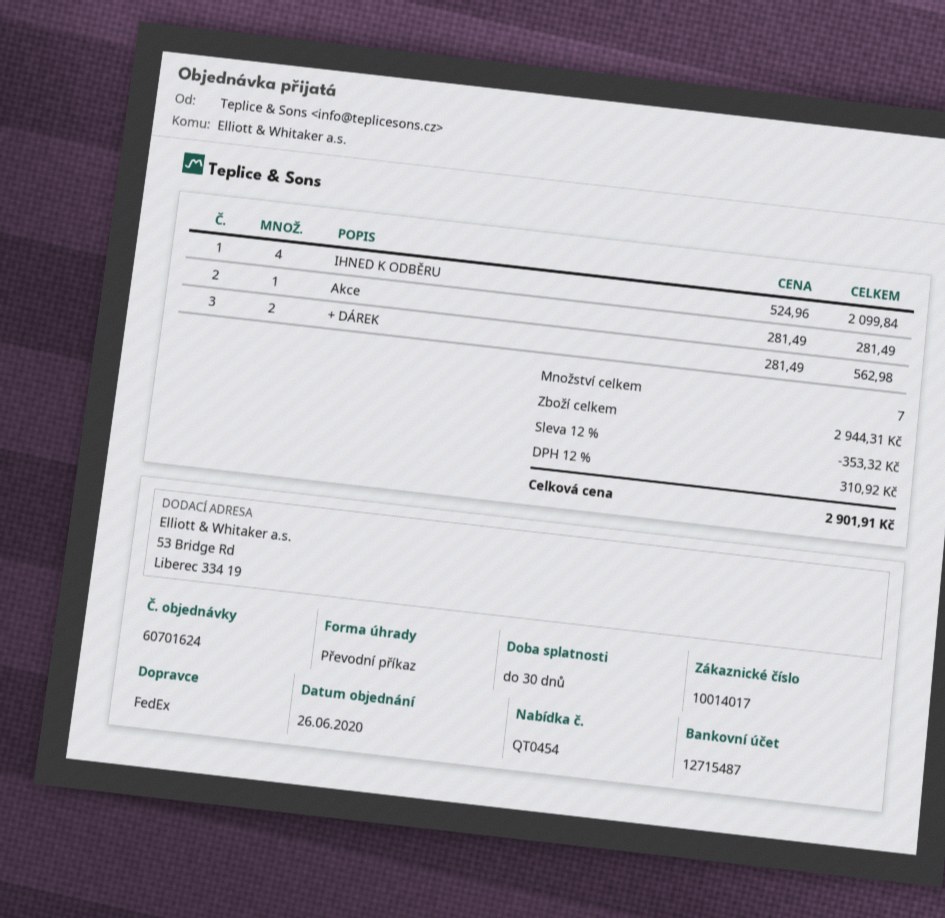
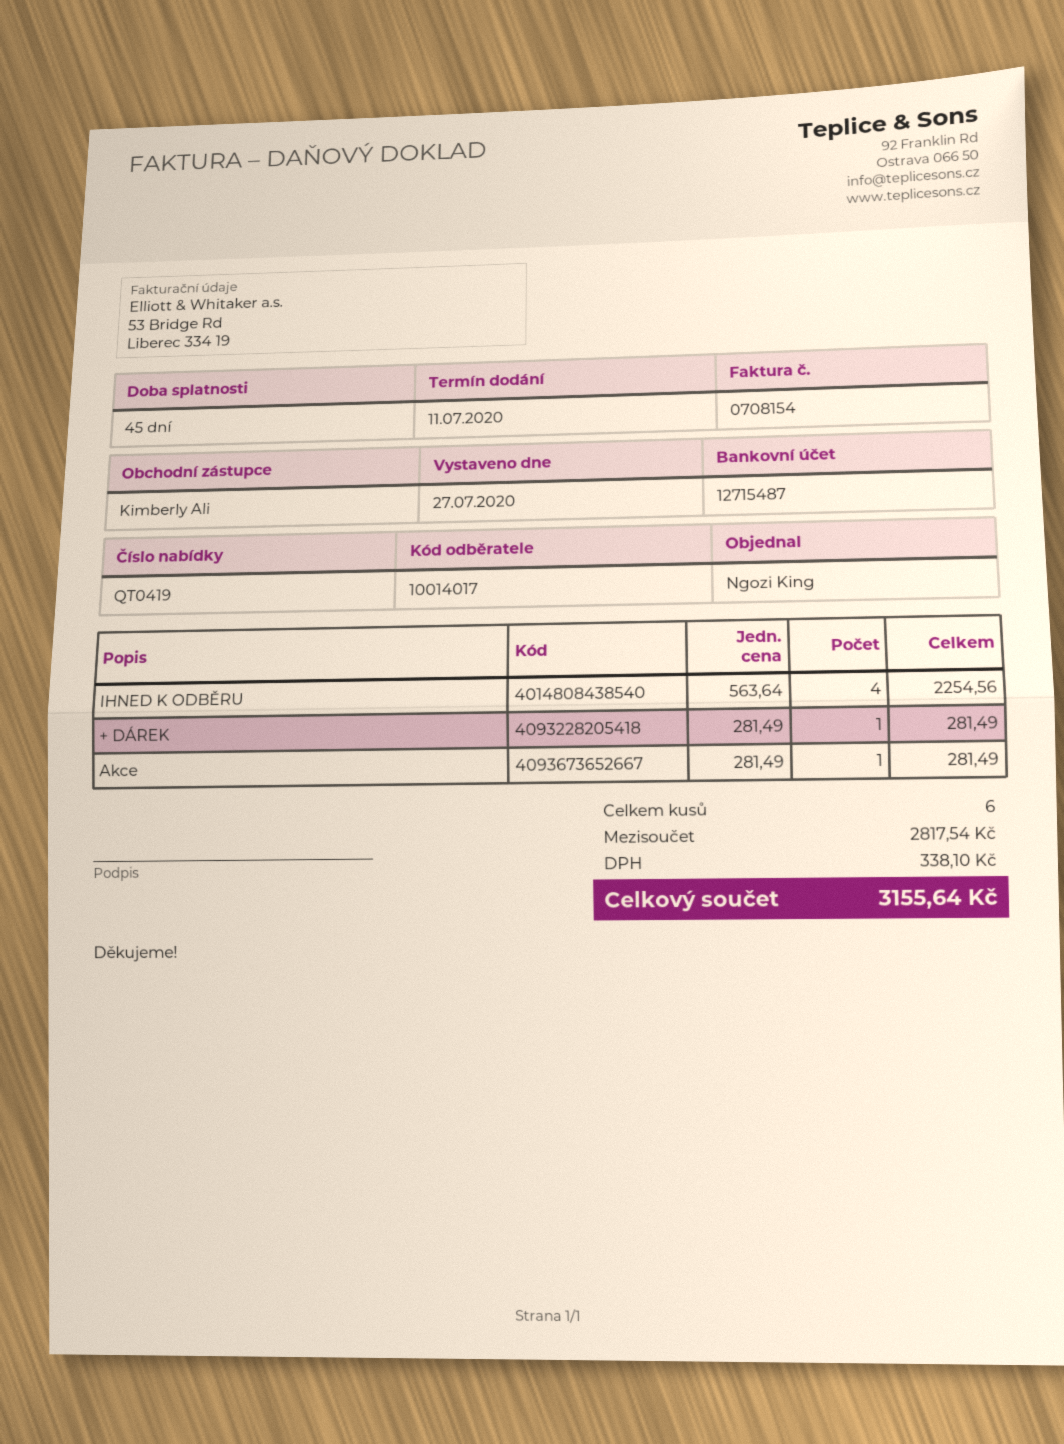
quote number: QT0454 -> QT0419
payment terms: 30 days -> 45 days
IHNED K ODBĚRU: 4 x 524.96 = 2099.84 -> 4 x 563.64 = 2254.56
+ DÁREK: 2 x 281.49 = 562.98 -> 1 x 281.49 = 281.49
total quantity: 7 -> 6
subtotal: 2944.31 -> 2817.54
discount: 12% = 353.32 -> none
tax: 310.92 -> 338.10
total: 2901.91 -> 3155.64

